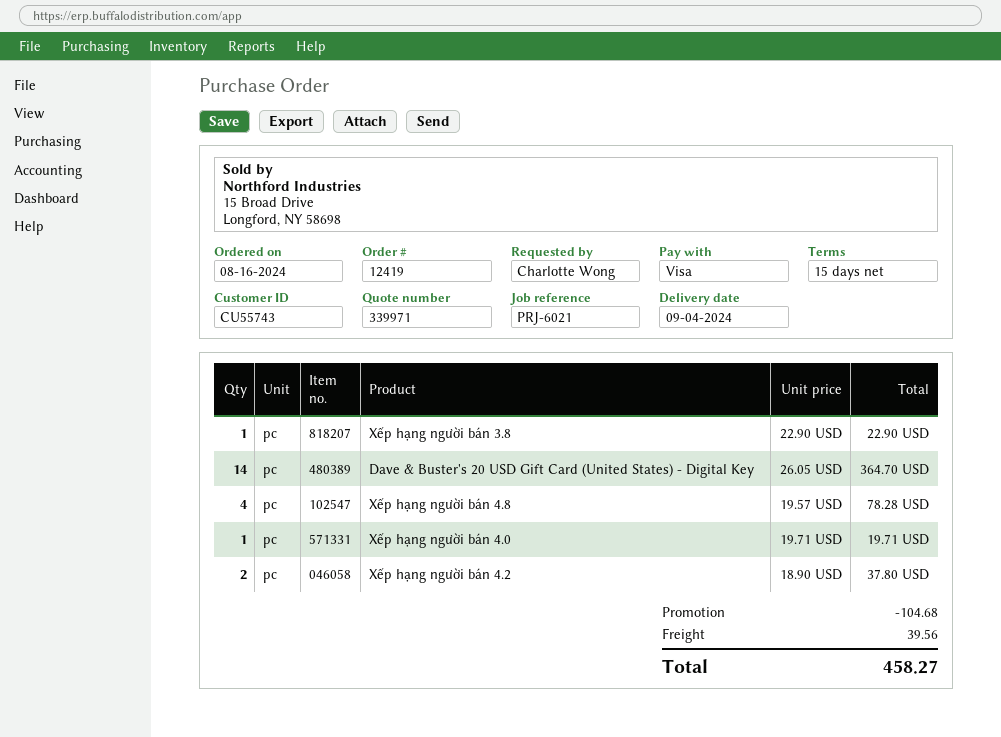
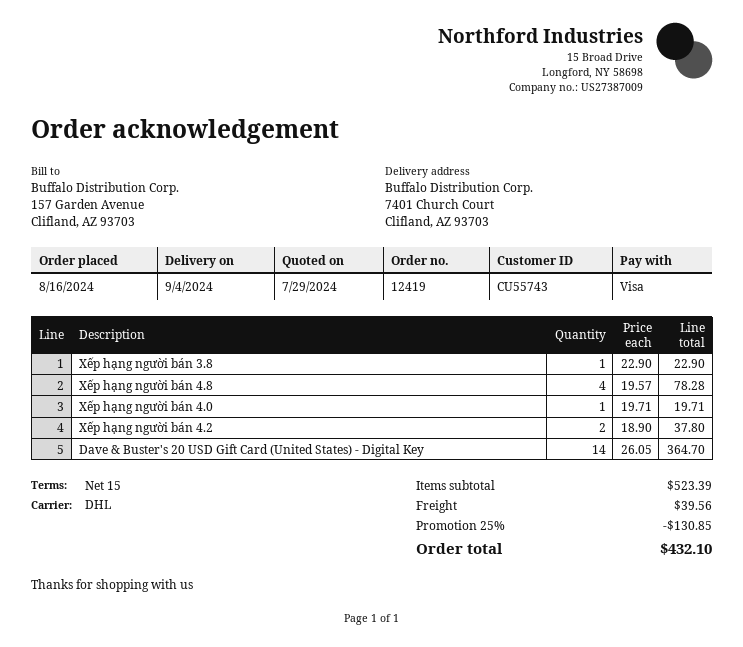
discount: 104.68 -> 130.85
total: 458.27 -> 432.10

